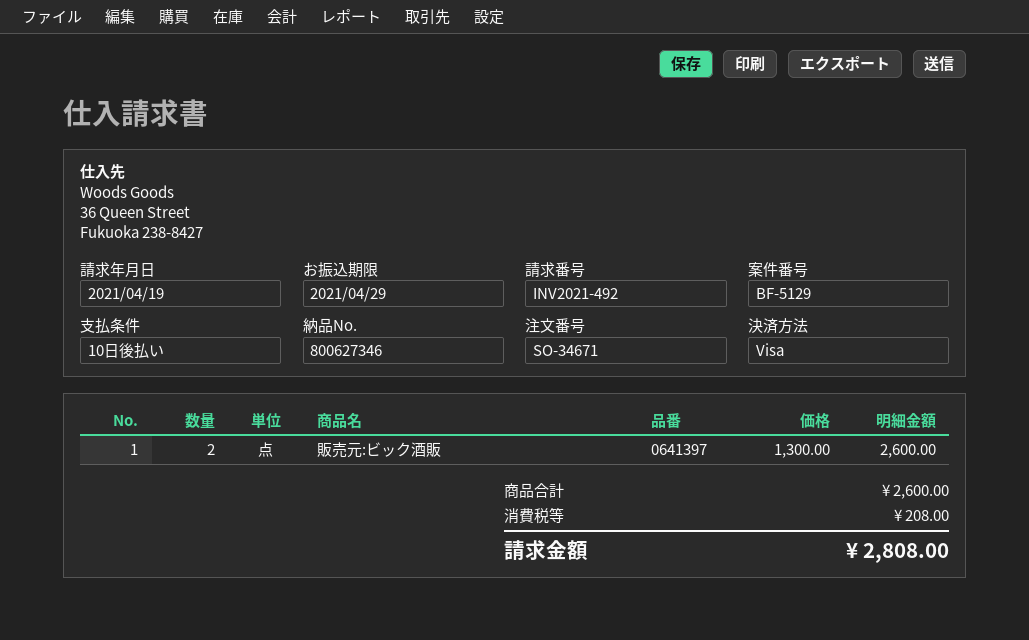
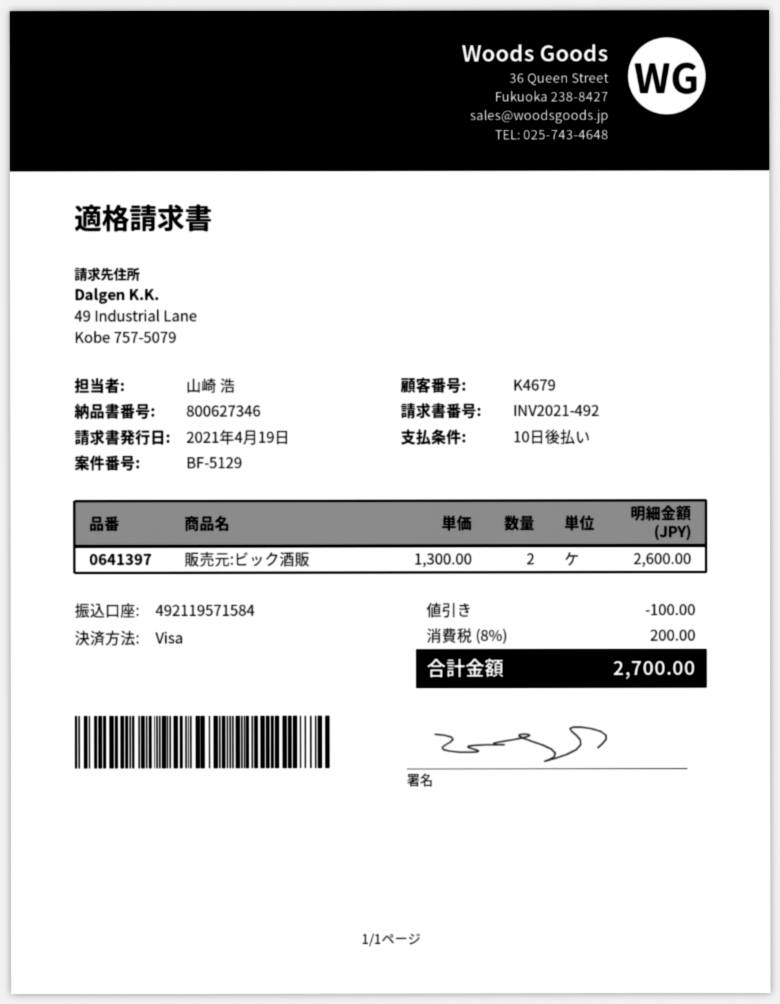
discount: none -> 100.00
tax: 208.00 -> 200.00
total: 2808.00 -> 2700.00

